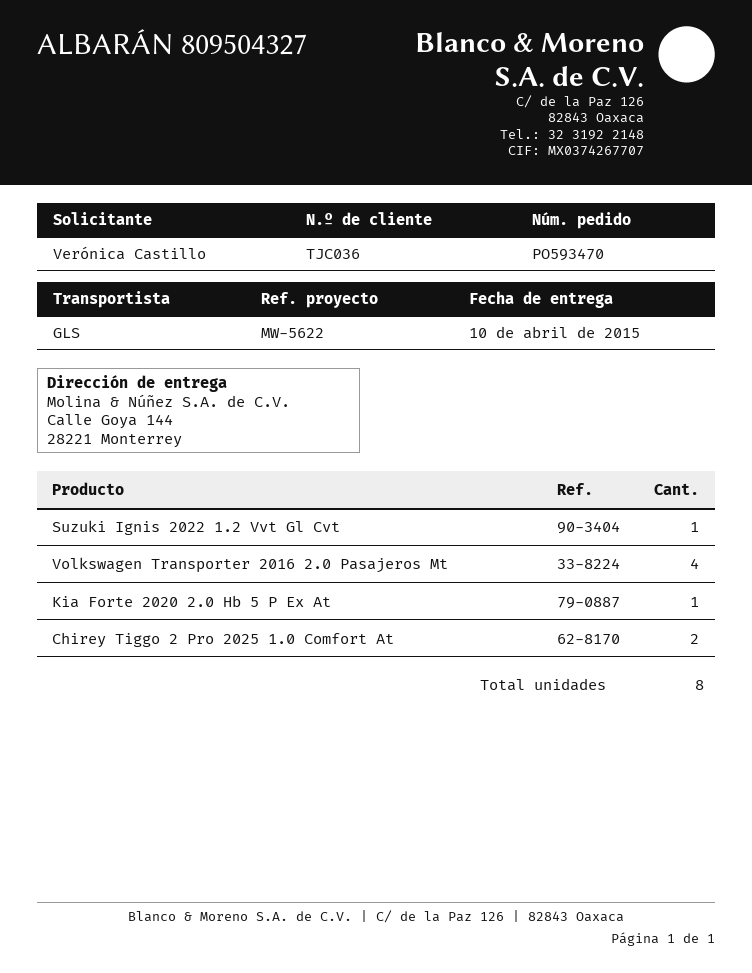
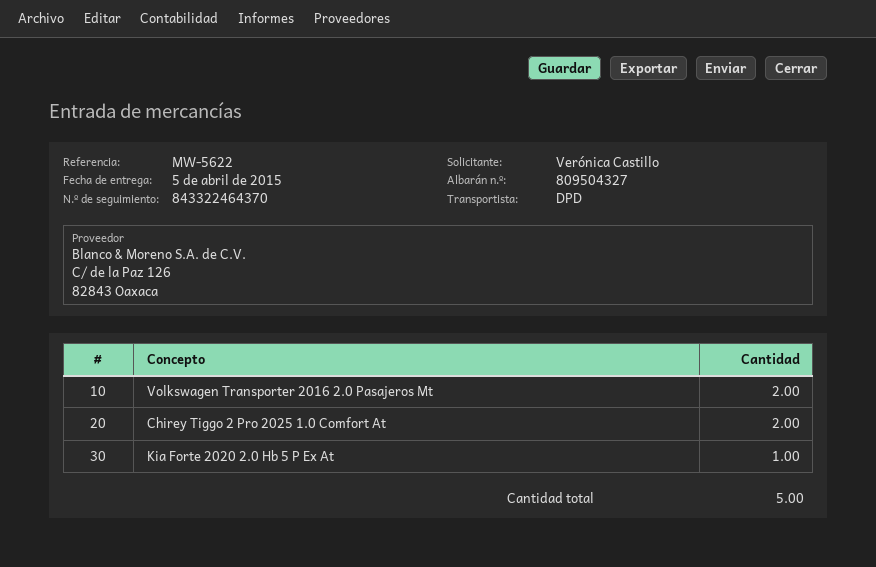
delivery date: 2015-04-10 -> 2015-04-05
shipping method: GLS -> DPD
Suzuki Ignis 2022 1.2 Vvt Gl Cvt: 1 -> none
Volkswagen Transporter 2016 2.0 Pasajeros Mt: 4 -> 2
total quantity: 8 -> 5

